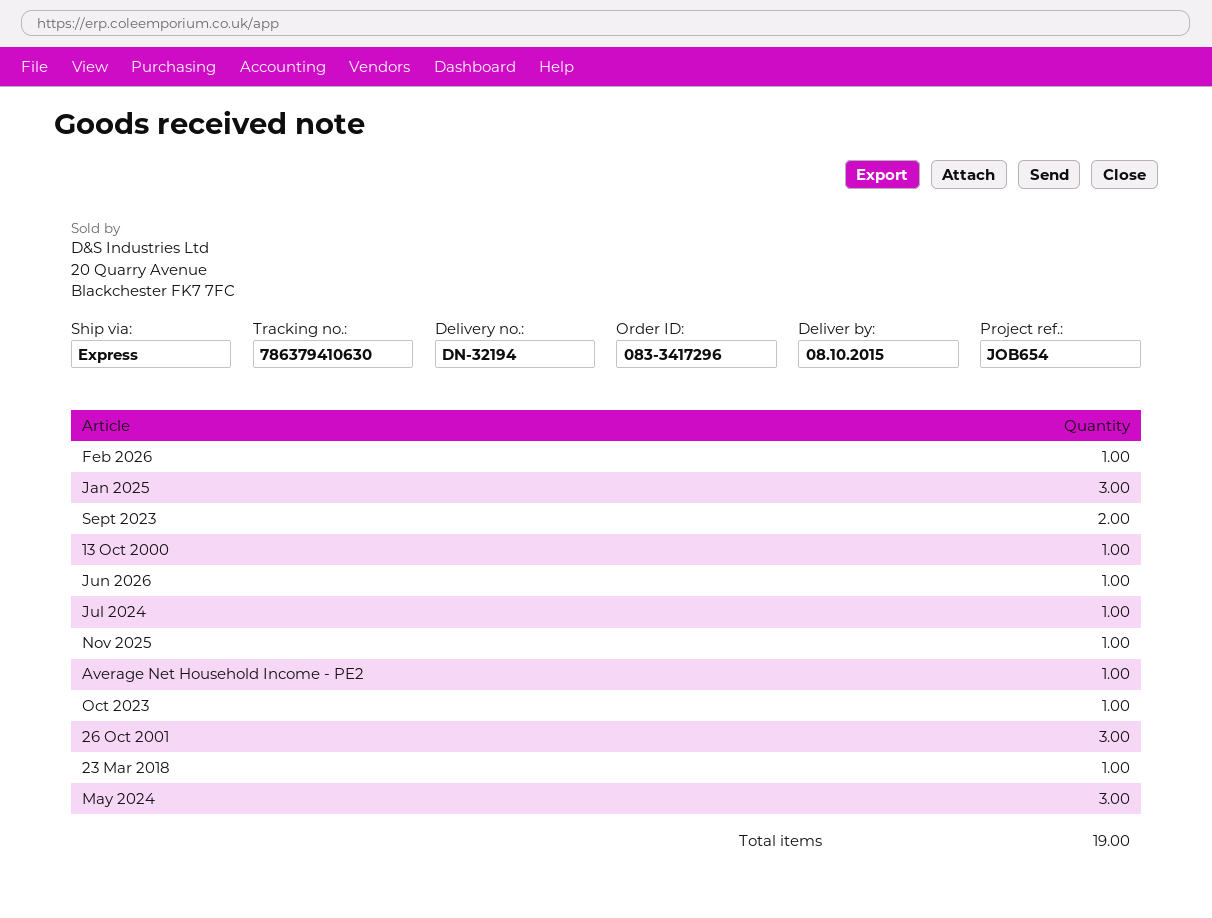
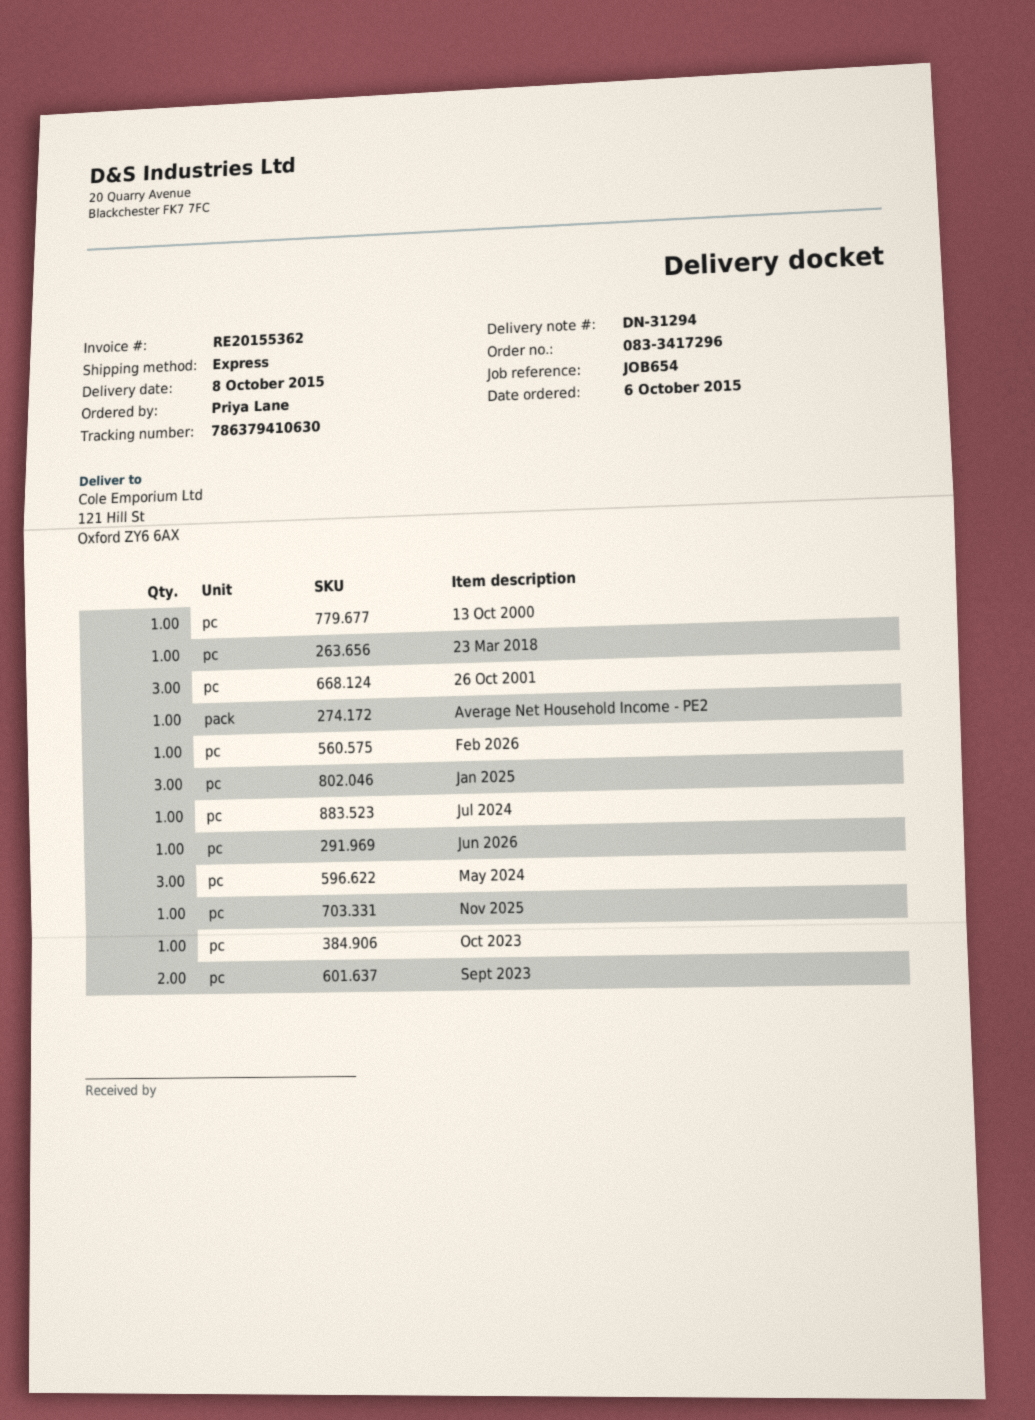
delivery note number: DN-32194 -> DN-31294

